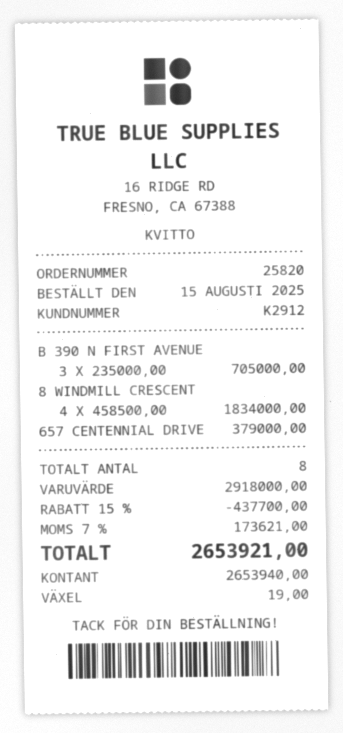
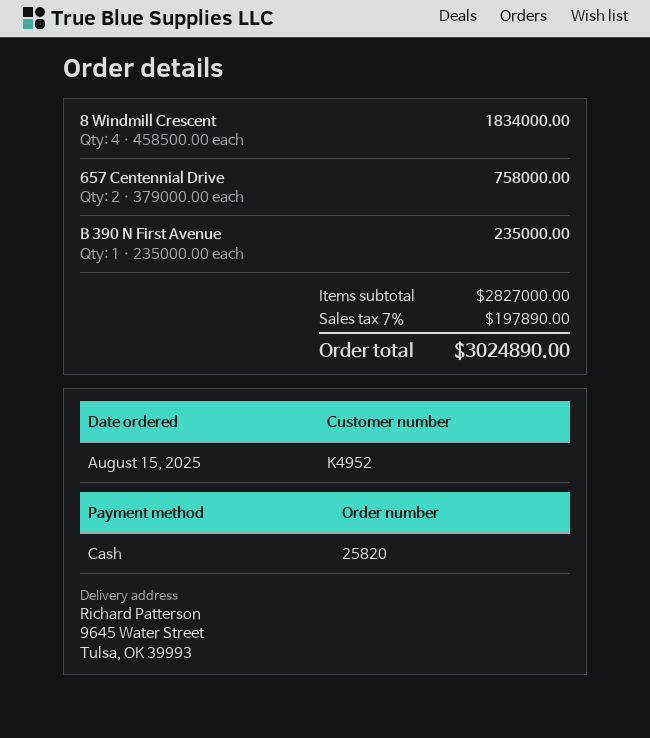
customer number: K2912 -> K4952
B 390 N FIRST AVENUE: 3 x 235000.00 = 705000.00 -> 1 x 235000.00 = 235000.00
657 CENTENNIAL DRIVE: 1 x 379000.00 = 379000.00 -> 2 x 379000.00 = 758000.00
subtotal: 2918000.00 -> 2827000.00
discount: 15% = 437700.00 -> none
tax: 7% = 173621.00 -> 7% = 197890.00
total: 2653921.00 -> 3024890.00

